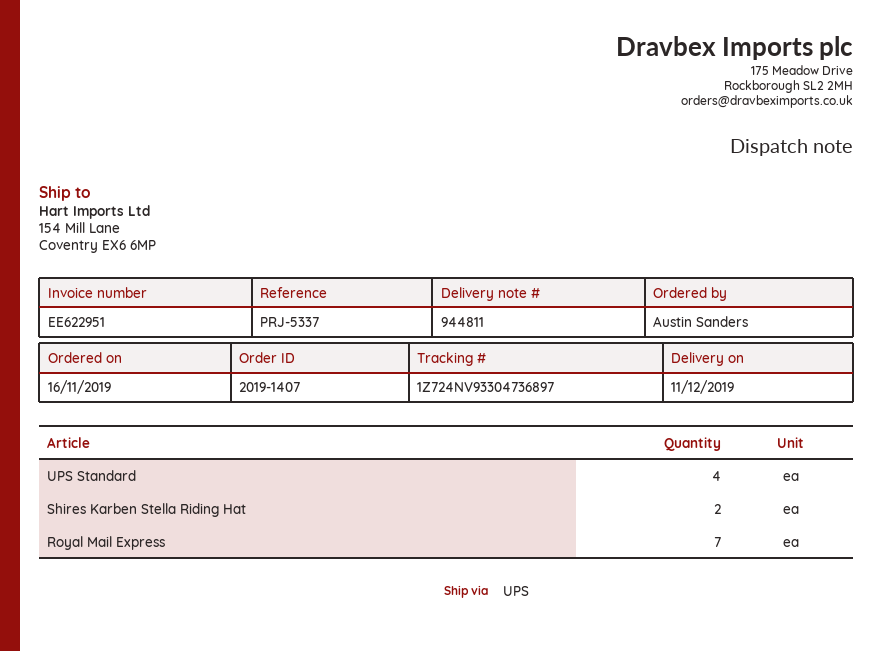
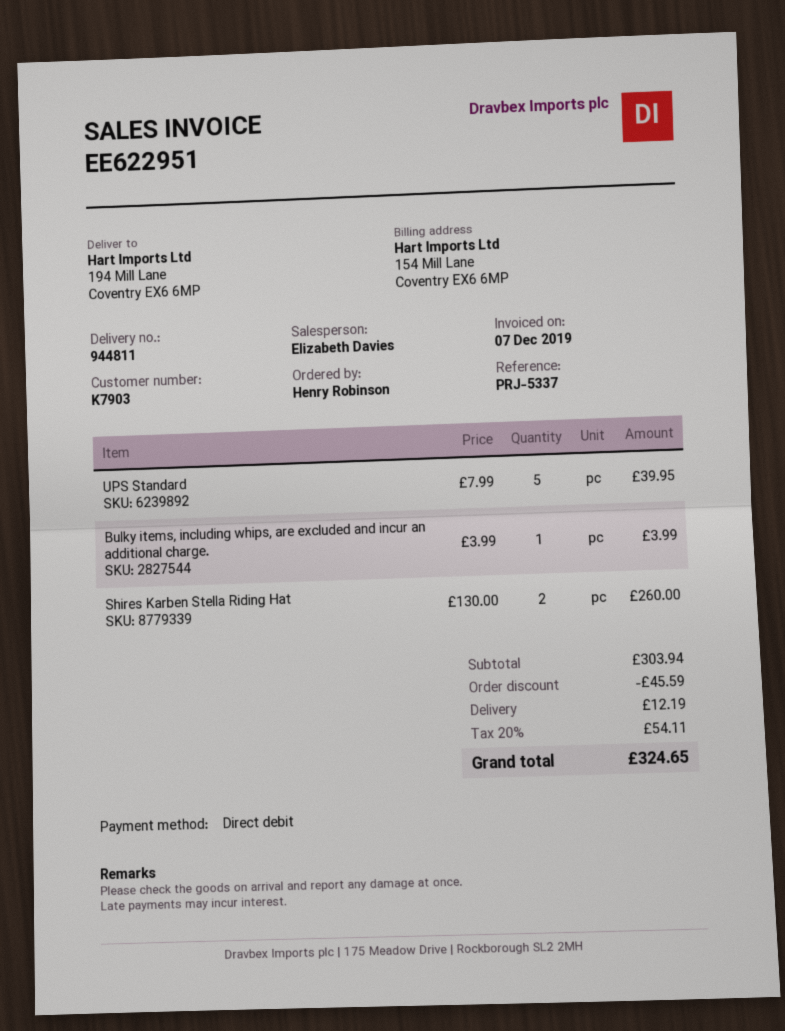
ordered by: Austin Sanders -> Henry Robinson
ship to: 154 Mill Lane, Coventry EX6 6MP -> 194 Mill Lane, Coventry EX6 6MP
UPS Standard: 4 -> 5
Royal Mail Express: 7 -> none
Bulky items, including whips, are excluded and incur an additional charge.: none -> 1

